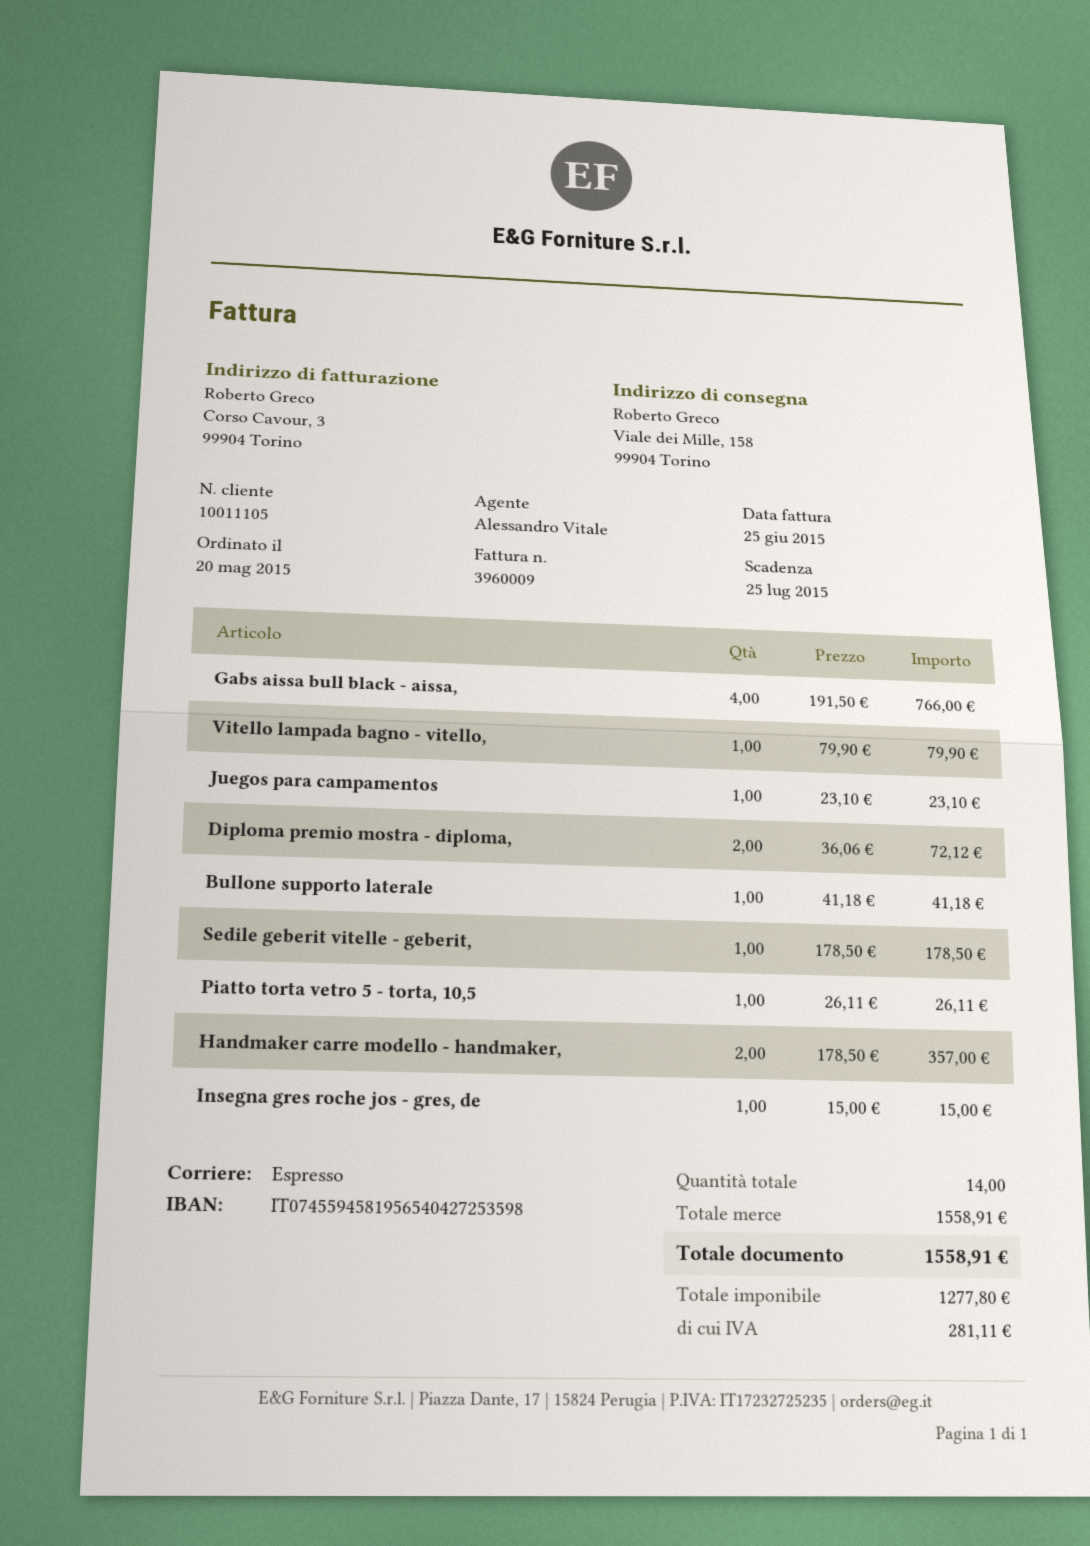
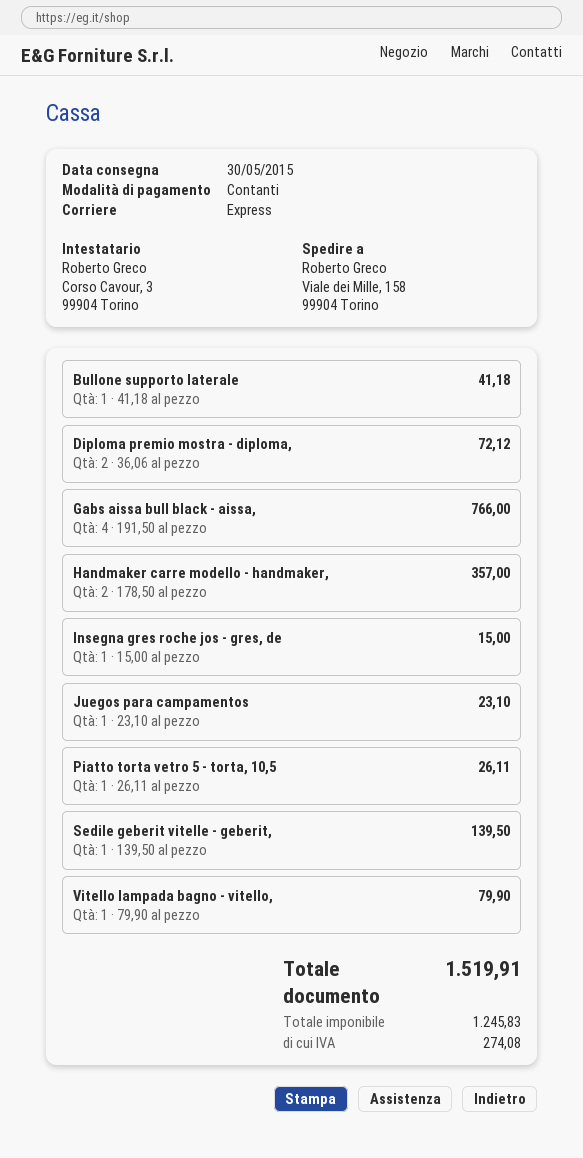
Sedile geberit vitelle - geberit,: 1 x 178.50 = 178.50 -> 1 x 139.50 = 139.50
net: 1277.80 -> 1245.83
tax: 281.11 -> 274.08
total: 1558.91 -> 1519.91

